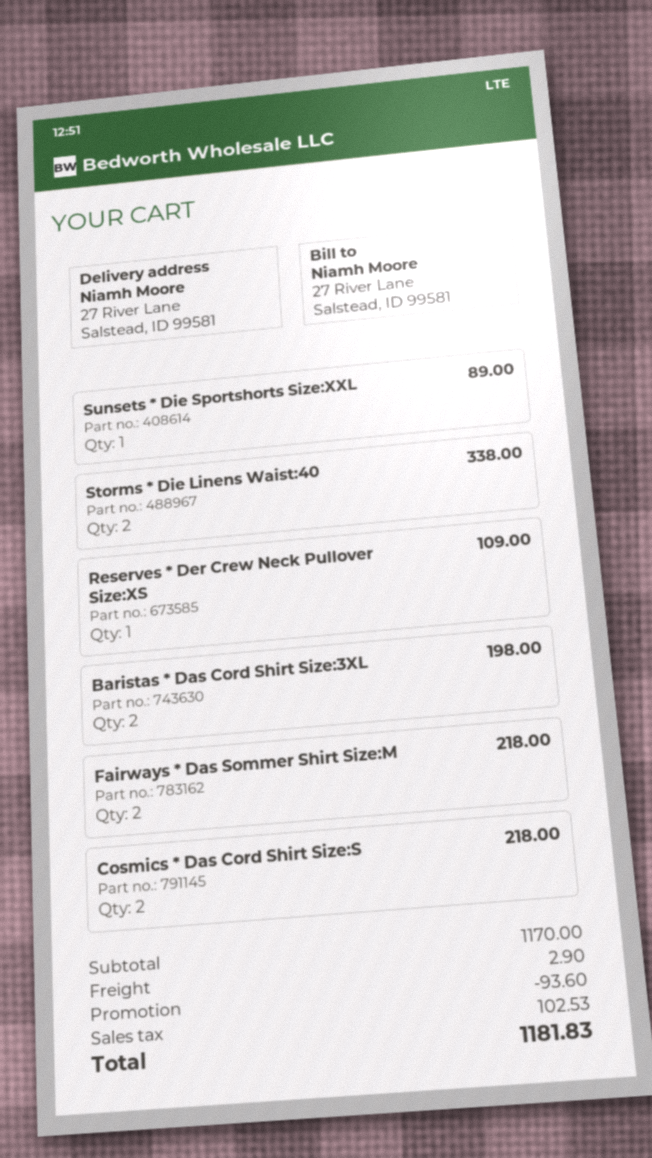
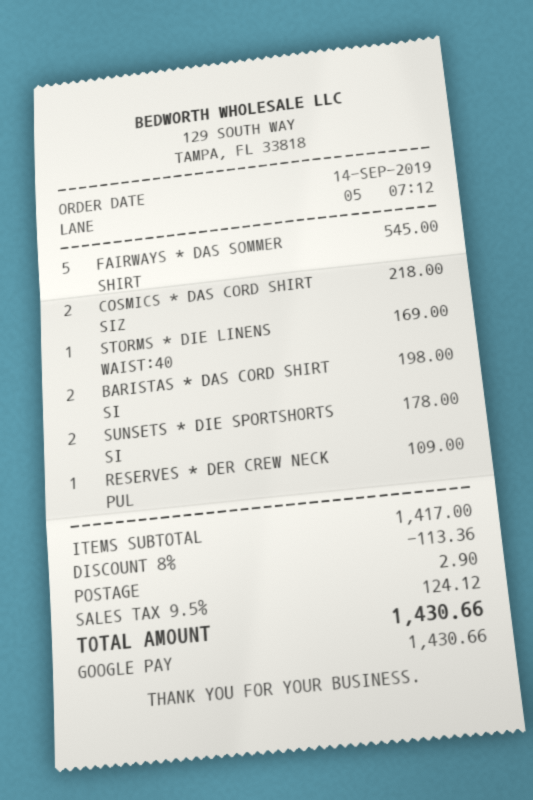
Sunsets * Die Sportshorts Size:XXL: 1 for 89.00 -> 2 for 178.00
Storms * Die Linens Waist:40: 2 for 338.00 -> 1 for 169.00
Fairways * Das Sommer Shirt Size:M: 2 for 218.00 -> 5 for 545.00
subtotal: 1170.00 -> 1417.00
discount: 93.60 -> 113.36
tax: 102.53 -> 124.12
total: 1181.83 -> 1430.66

